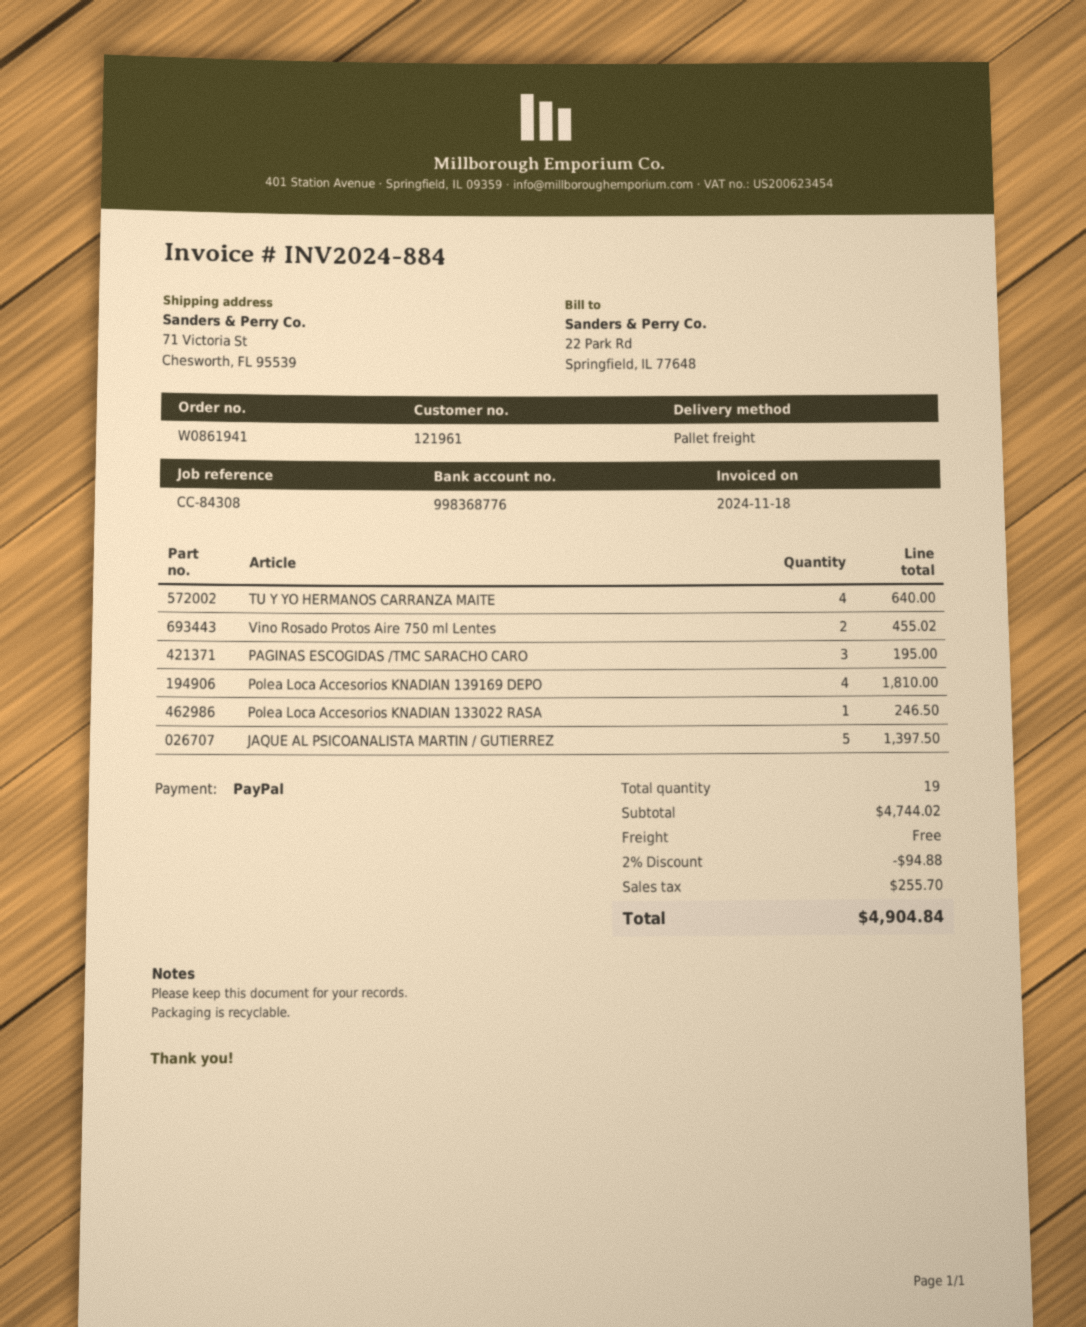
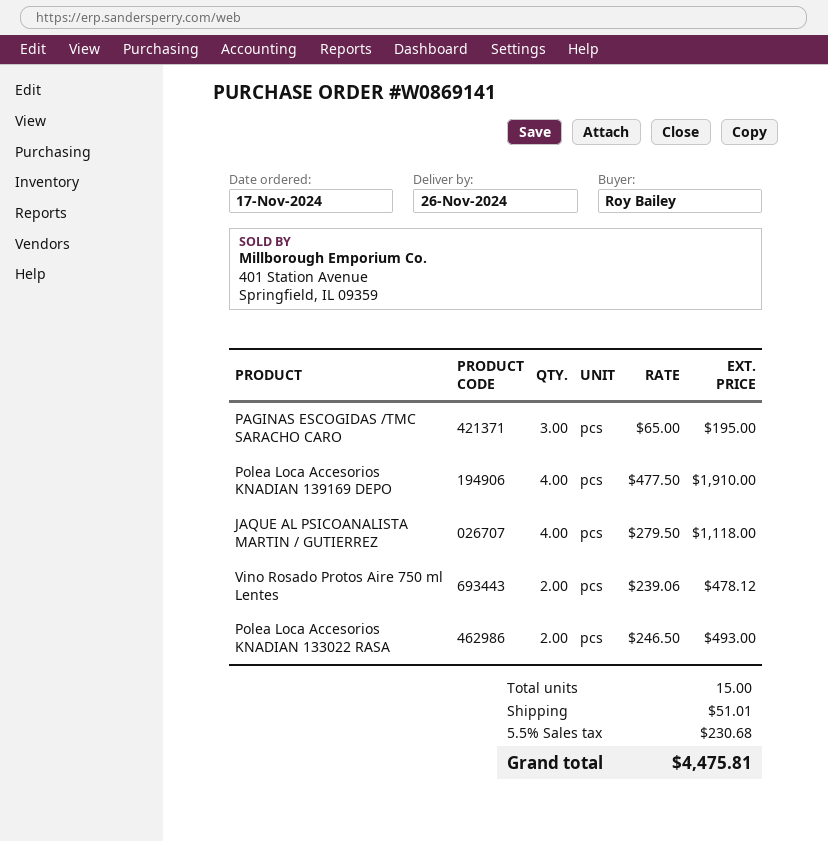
order number: W0861941 -> W0869141
TU Y YO HERMANOS CARRANZA MAITE: 4 for 640.00 -> none
Vino Rosado Protos Aire 750 ml Lentes: 2 for 455.02 -> 2 for 478.12
Polea Loca Accesorios KNADIAN 139169 DEPO: 4 for 1810.00 -> 4 for 1910.00
Polea Loca Accesorios KNADIAN 133022 RASA: 1 for 246.50 -> 2 for 493.00
JAQUE AL PSICOANALISTA MARTIN / GUTIERREZ: 5 for 1397.50 -> 4 for 1118.00
total quantity: 19 -> 15
discount: 2% = 94.88 -> none
shipping: 0.00 -> 51.01
tax: 255.70 -> 230.68
total: 4904.84 -> 4475.81

